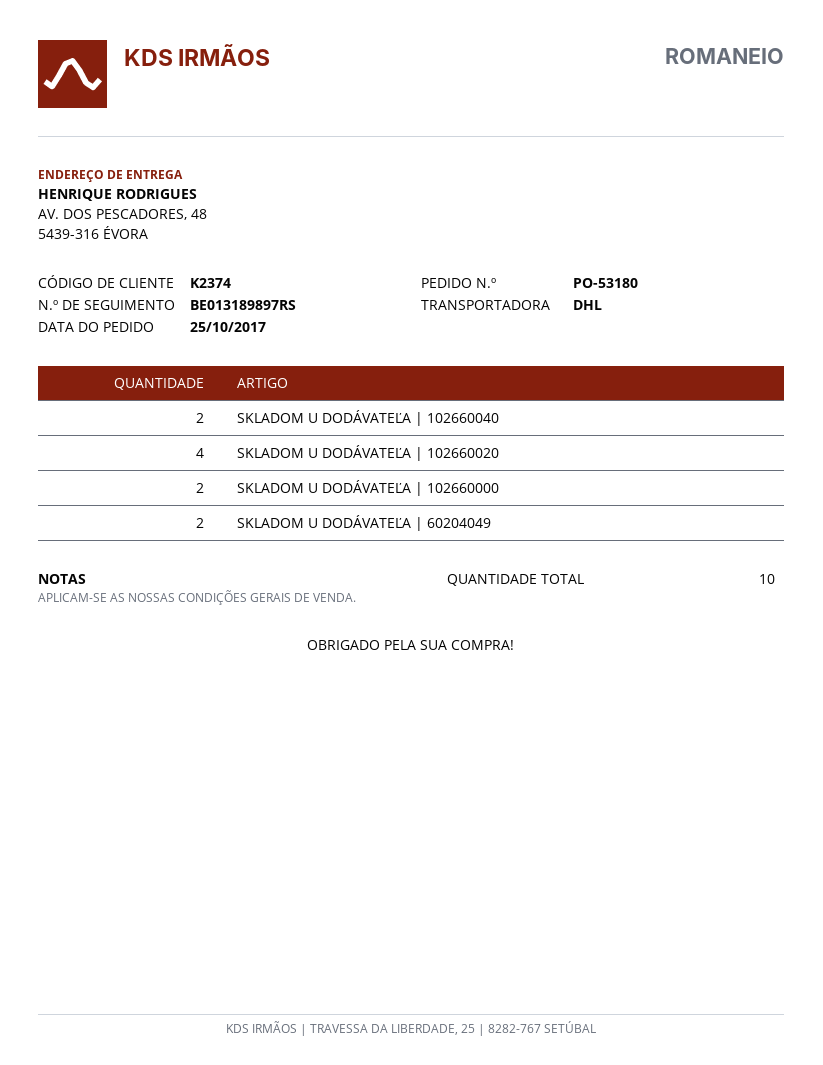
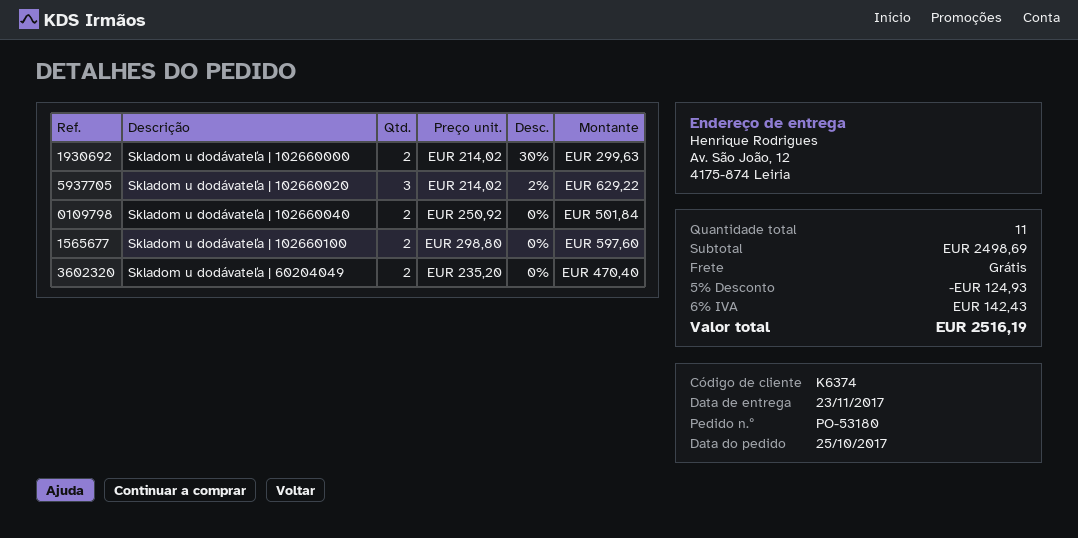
customer number: K2374 -> K6374
ship to: AV. DOS PESCADORES, 48, 5439-316 ÉVORA -> Av. São João, 12, 4175-874 Leiria
SKLADOM U DODÁVATEĽA | 102660020: 4 -> 3
Skladom u dodávateľa | 102660100: none -> 2
total quantity: 10 -> 11

